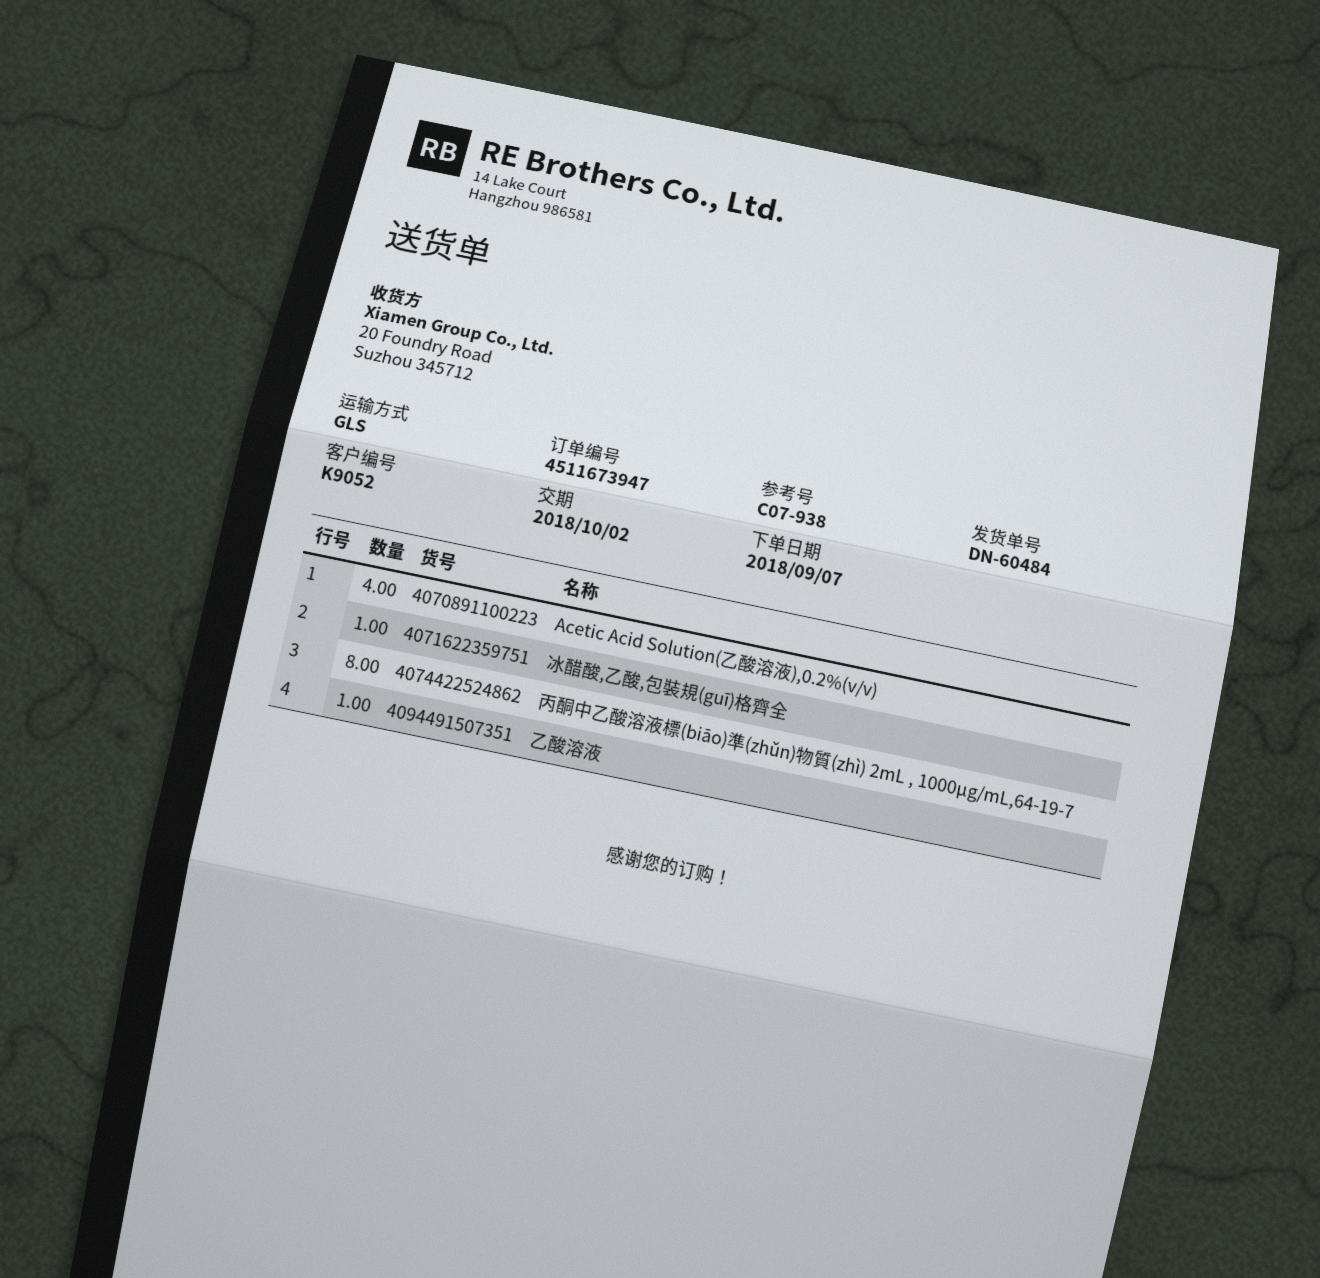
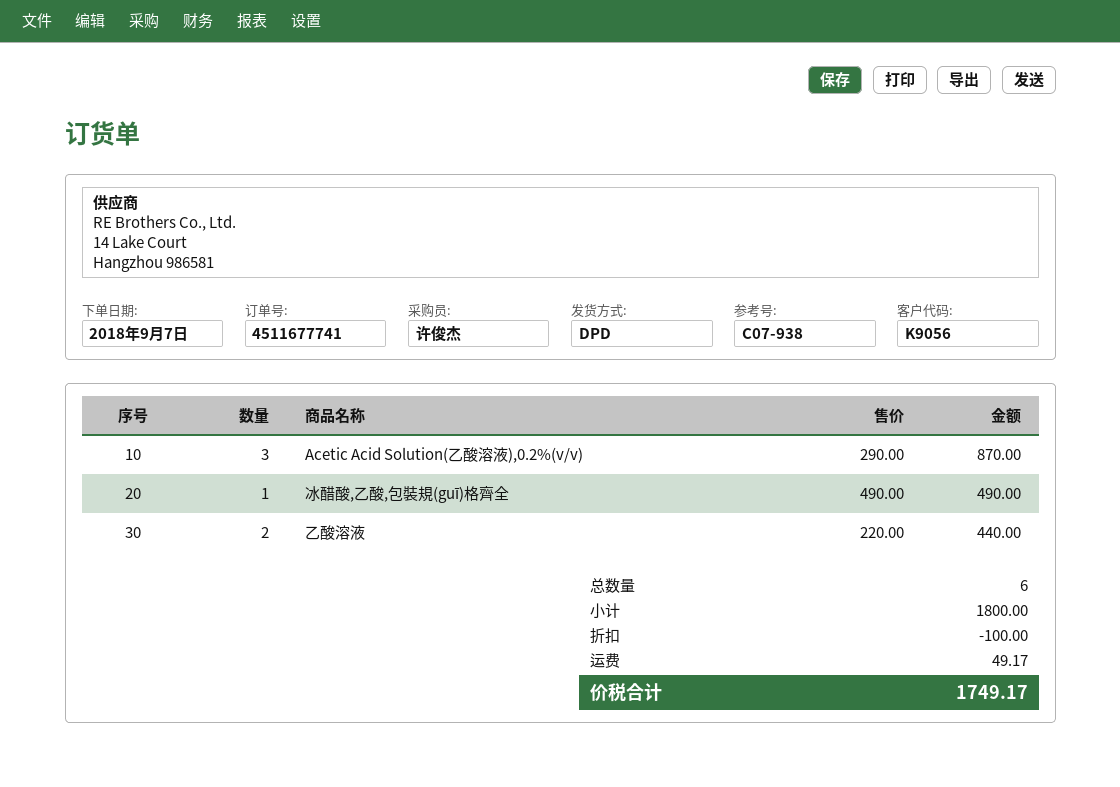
order number: 4511673947 -> 4511677741
customer number: K9052 -> K9056
shipping method: GLS -> DPD
Acetic Acid Solution(乙酸溶液),0.2%(v/v): 4 -> 3
丙酮中乙酸溶液標(biāo)準(zhǔn)物質(zhì) 2mL , 1000μg/mL,64-19-7: 8 -> none
乙酸溶液: 1 -> 2

